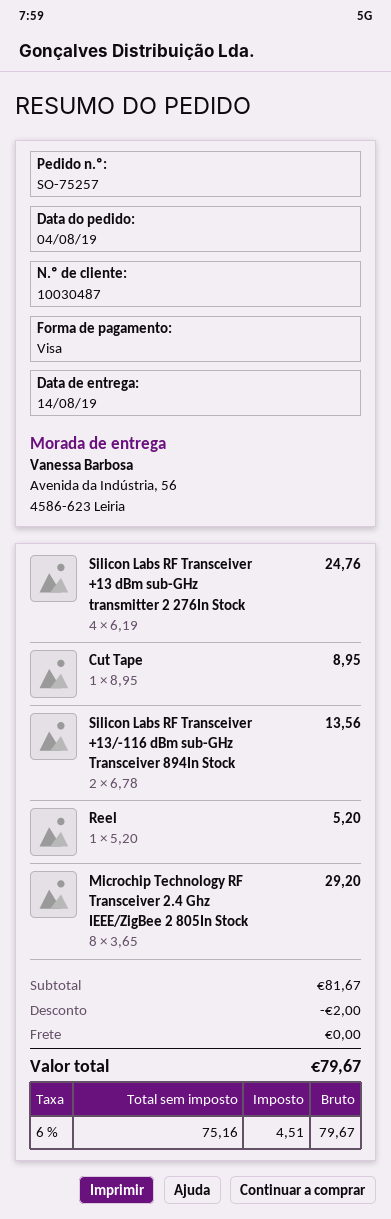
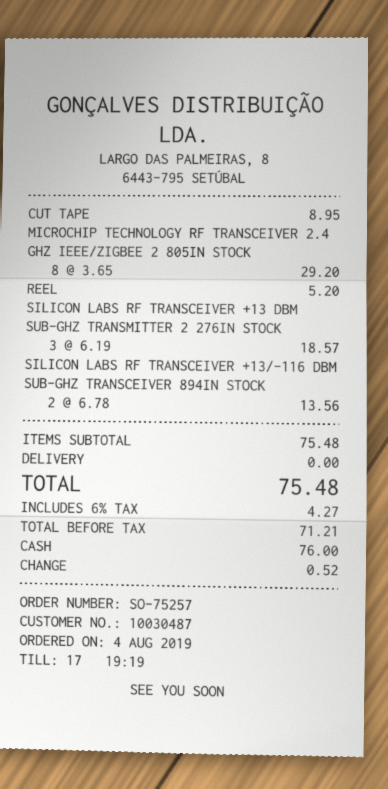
payment method: Visa -> cash
Silicon Labs RF Transceiver +13 dBm sub-GHz transmitter 2 276In Stock: 4 x 6.19 = 24.76 -> 3 x 6.19 = 18.57
subtotal: 81.67 -> 75.48
discount: 2.00 -> none
net: 75.16 -> 71.21
tax: 6% = 4.51 -> 6% = 4.27
total: 79.67 -> 75.48

